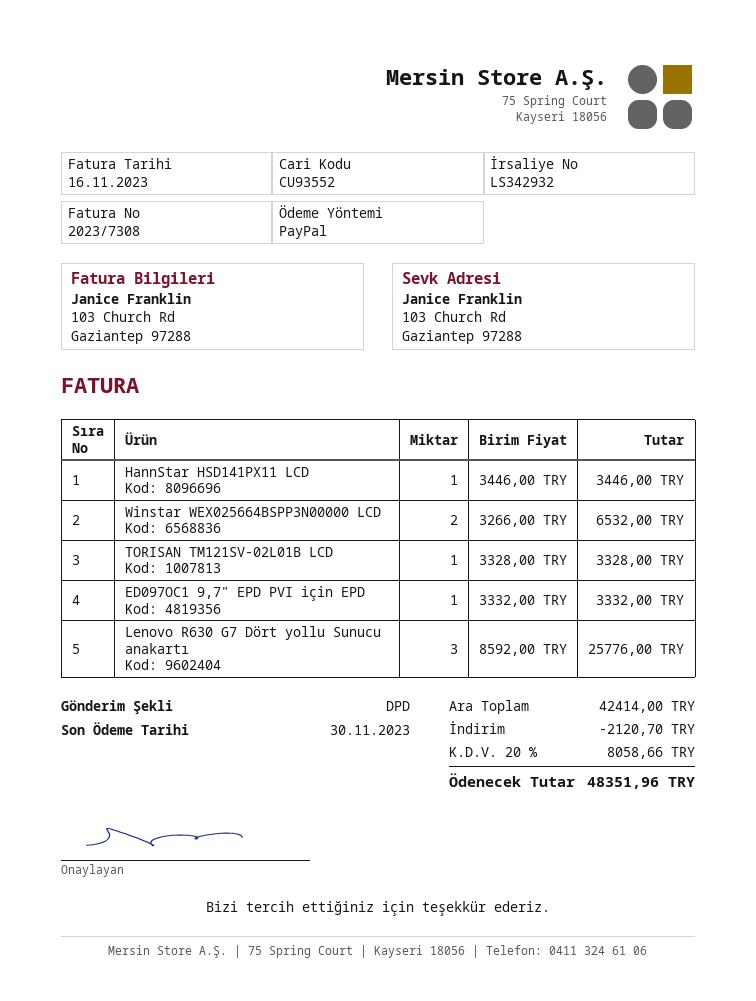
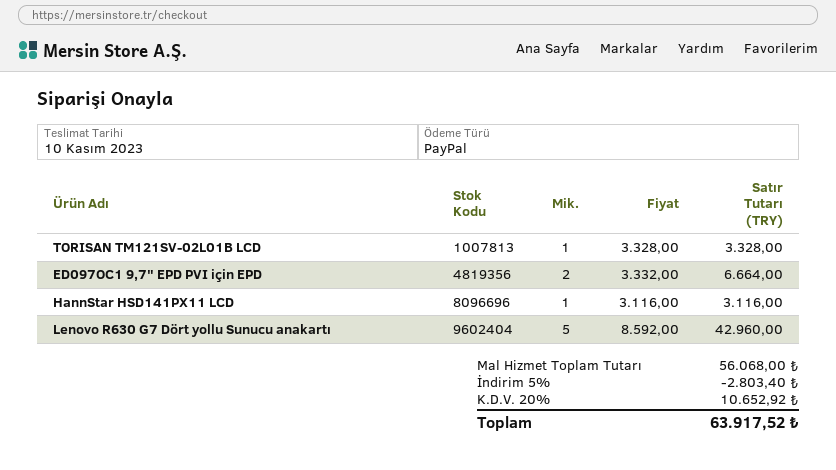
HannStar HSD141PX11 LCD: 1 x 3446.00 = 3446.00 -> 1 x 3116.00 = 3116.00
Winstar WEX025664BSPP3N00000 LCD: 2 x 3266.00 = 6532.00 -> none
ED097OC1 9,7" EPD PVI için EPD: 1 x 3332.00 = 3332.00 -> 2 x 3332.00 = 6664.00
Lenovo R630 G7 Dört yollu Sunucu anakartı: 3 x 8592.00 = 25776.00 -> 5 x 8592.00 = 42960.00
subtotal: 42414.00 -> 56068.00
discount: 2120.70 -> 2803.40
tax: 20% = 8058.66 -> 20% = 10652.92
total: 48351.96 -> 63917.52

